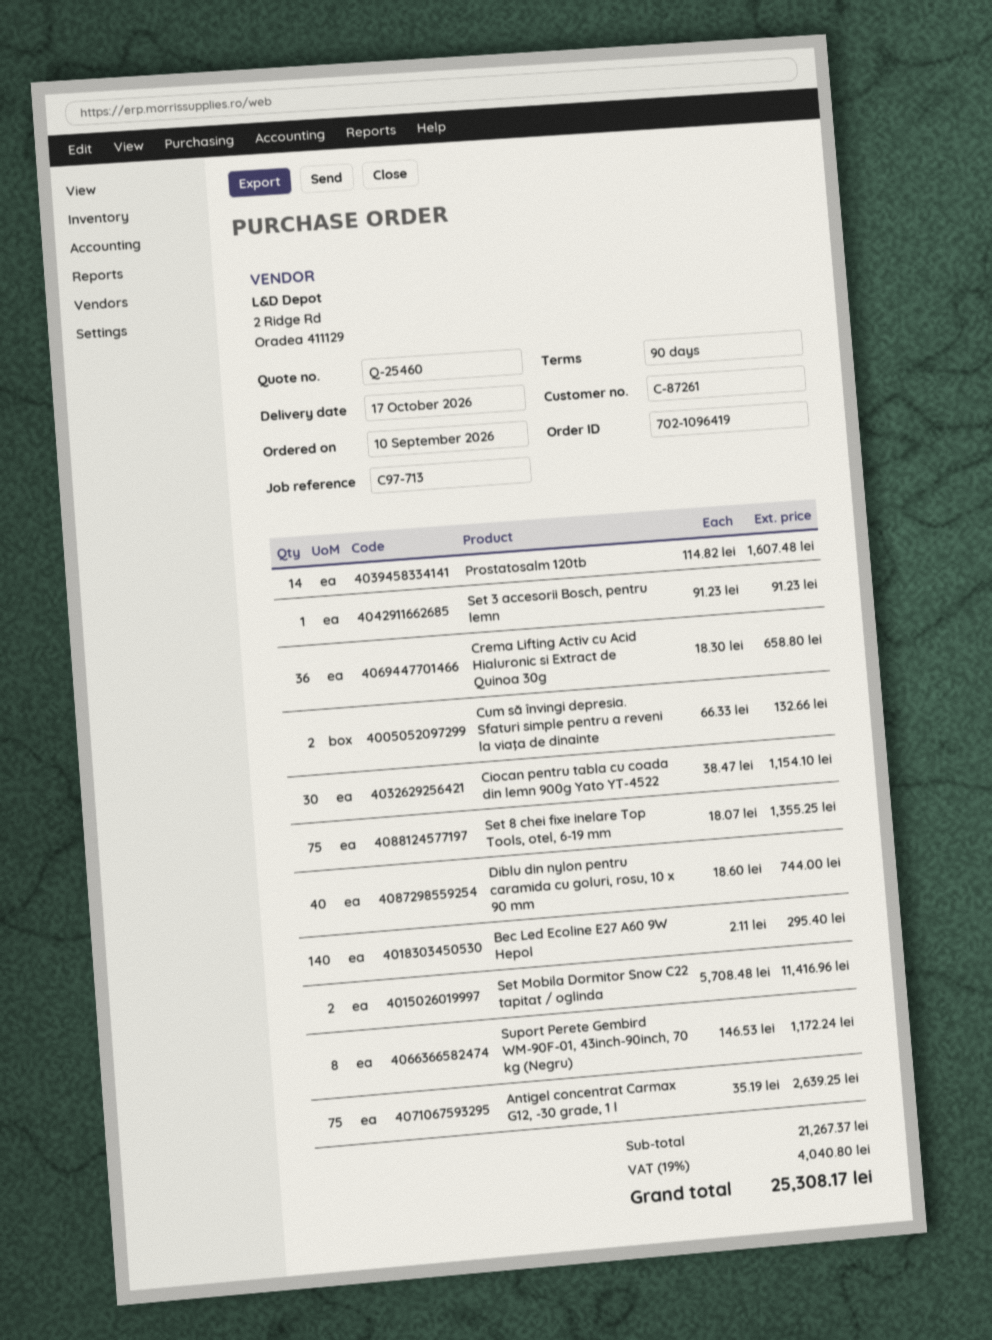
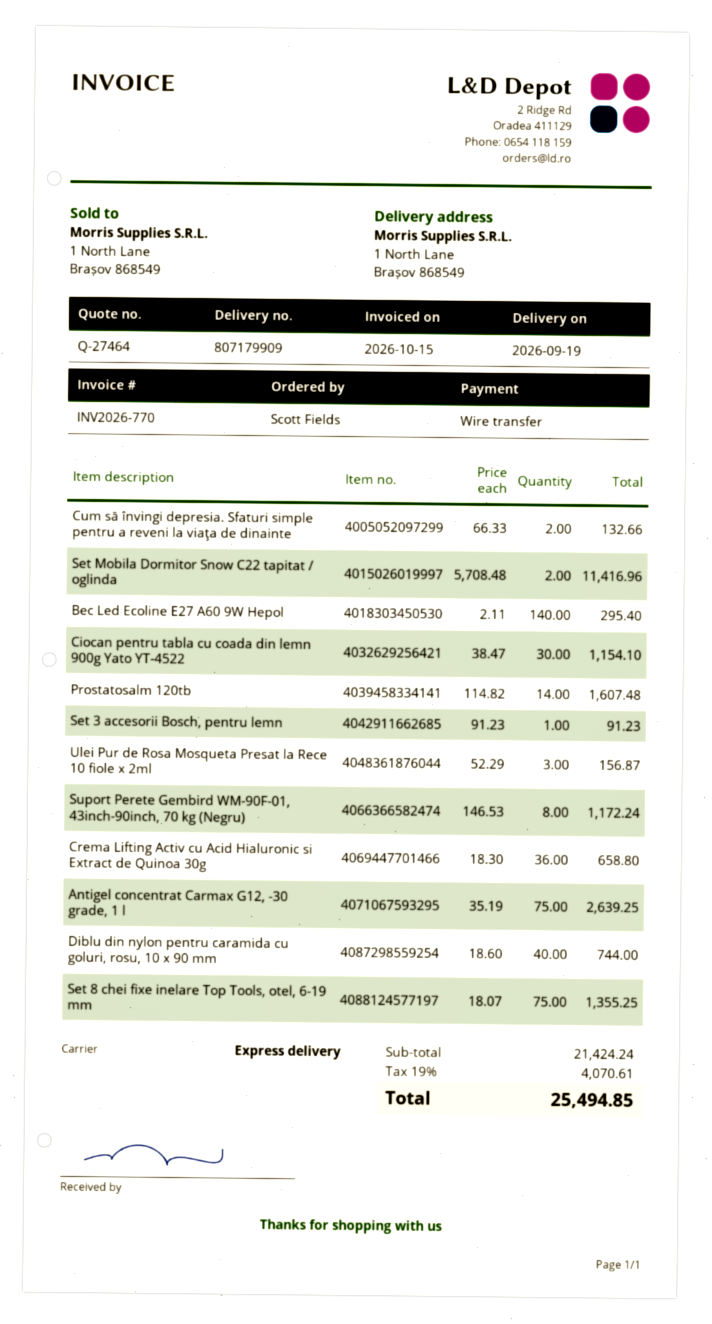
quote number: Q-25460 -> Q-27464
delivery date: 2026-10-17 -> 2026-09-19
Ulei Pur de Rosa Mosqueta Presat la Rece 10 fiole x 2ml: none -> 3 x 52.29 = 156.87
subtotal: 21267.37 -> 21424.24
tax: 19% = 4040.80 -> 19% = 4070.61
total: 25308.17 -> 25494.85

